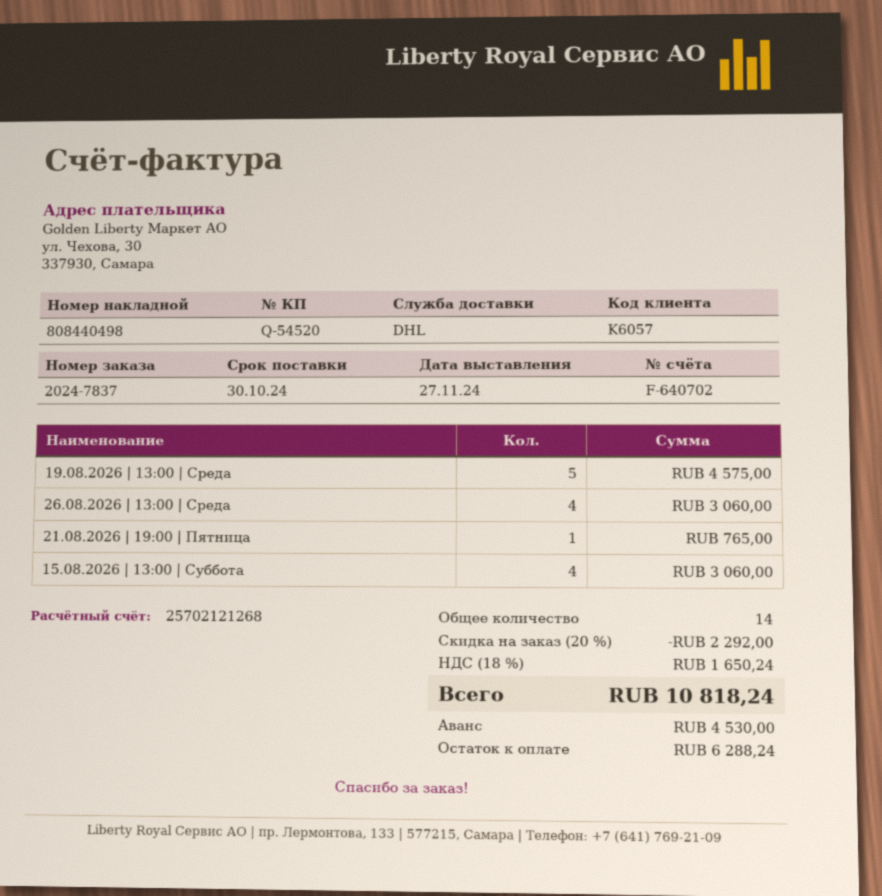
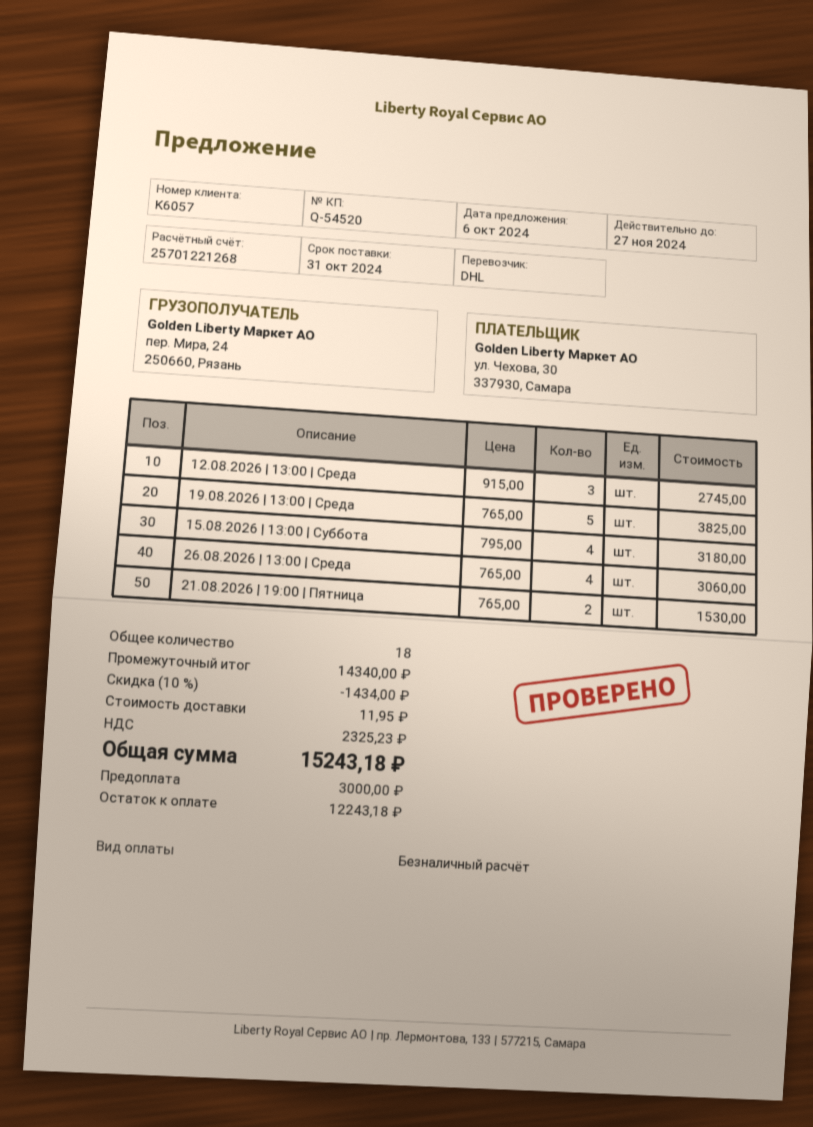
delivery date: 2024-10-30 -> 2024-10-31
bank account: 25702121268 -> 25701221268
19.08.2026 | 13:00 | Среда: 5 for 4575.00 -> 5 for 3825.00
21.08.2026 | 19:00 | Пятница: 1 for 765.00 -> 2 for 1530.00
15.08.2026 | 13:00 | Суббота: 4 for 3060.00 -> 4 for 3180.00
12.08.2026 | 13:00 | Среда: none -> 3 for 2745.00
total quantity: 14 -> 18
discount: 20% = 2292.00 -> 10% = 1434.00
shipping: none -> 11.95
tax: 1650.24 -> 2325.23
total: 10818.24 -> 15243.18
deposit: 4530.00 -> 3000.00
balance: 6288.24 -> 12243.18

